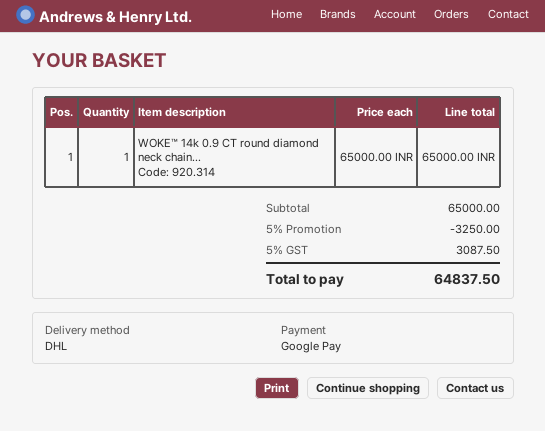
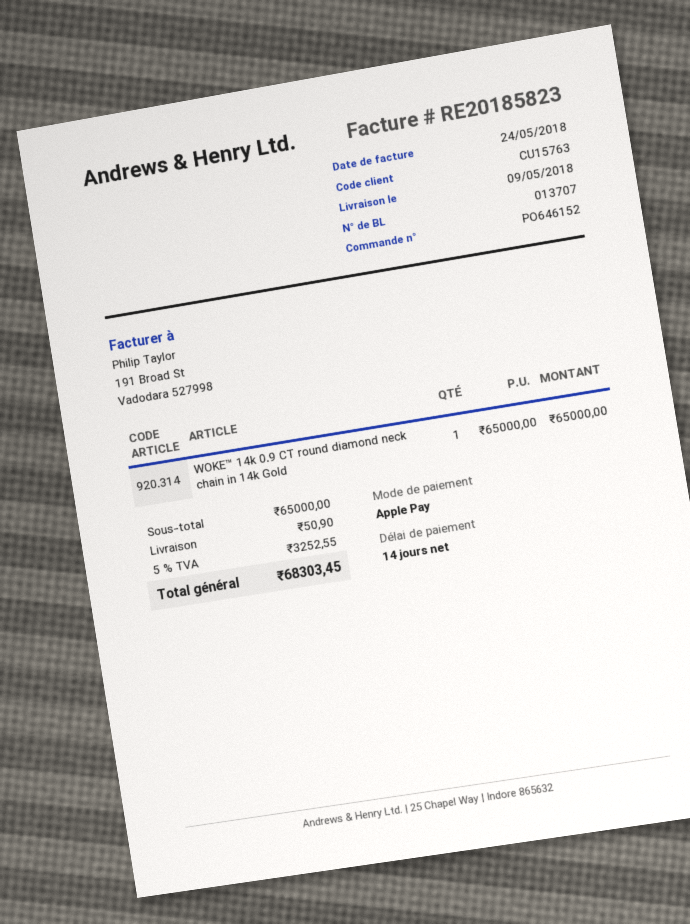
payment method: Google Pay -> Apple Pay
discount: 5% = 3250.00 -> none
shipping: none -> 50.90
tax: 5% = 3087.50 -> 5% = 3252.55
total: 64837.50 -> 68303.45

